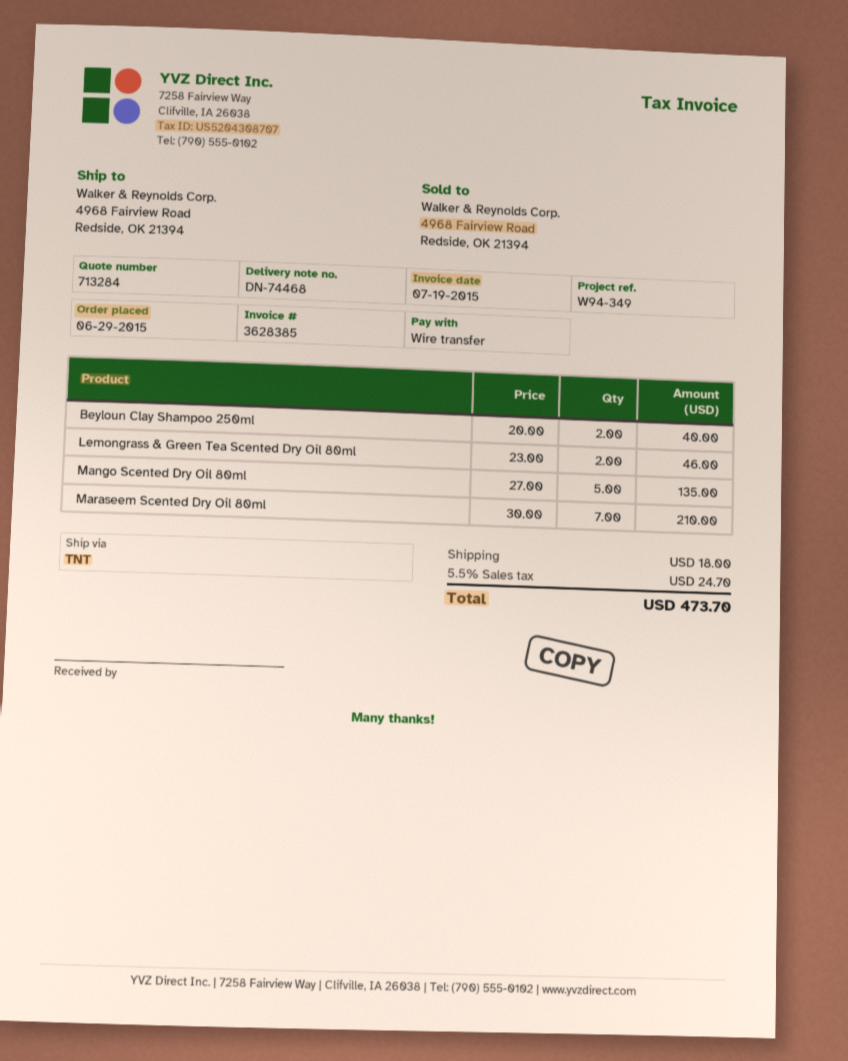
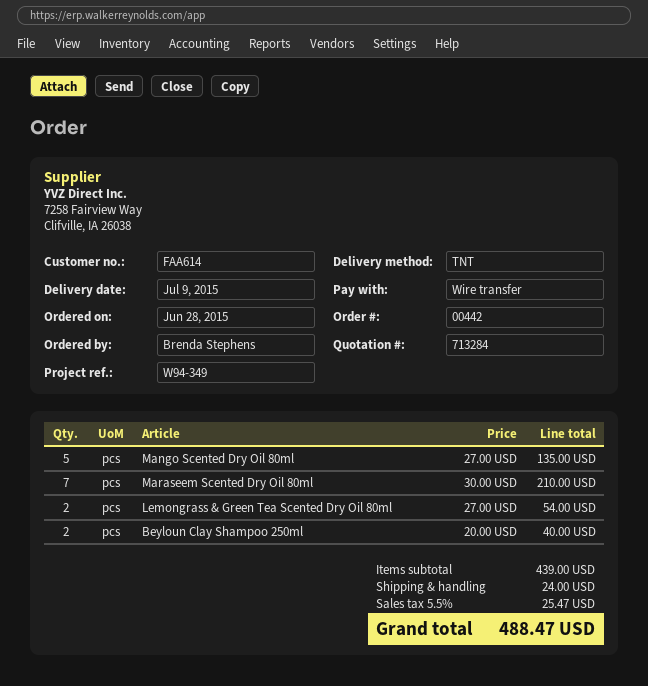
order date: 2015-06-29 -> 2015-06-28
Lemongrass & Green Tea Scented Dry Oil 80ml: 2 x 23.00 = 46.00 -> 2 x 27.00 = 54.00
shipping: 18.00 -> 24.00
tax: 5.5% = 24.70 -> 5.5% = 25.47
total: 473.70 -> 488.47

